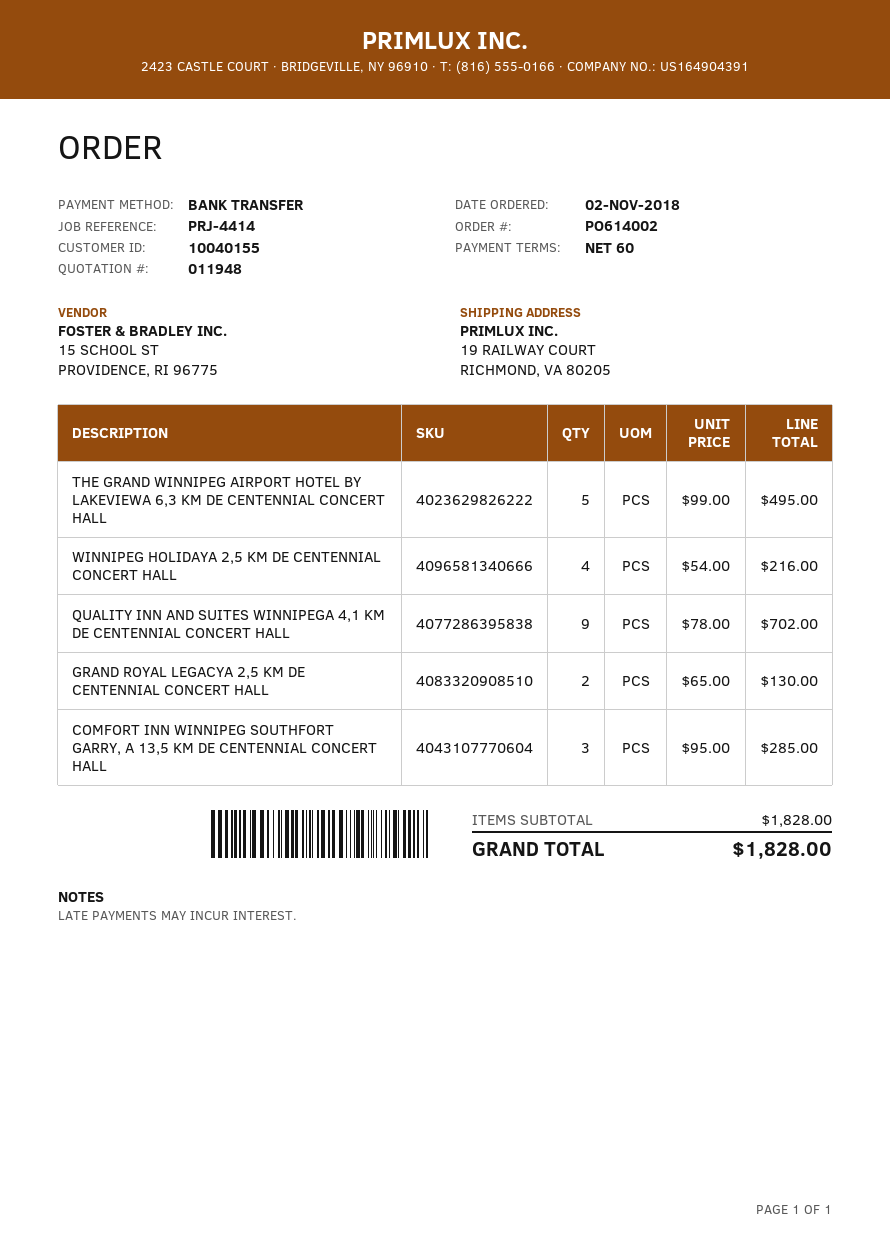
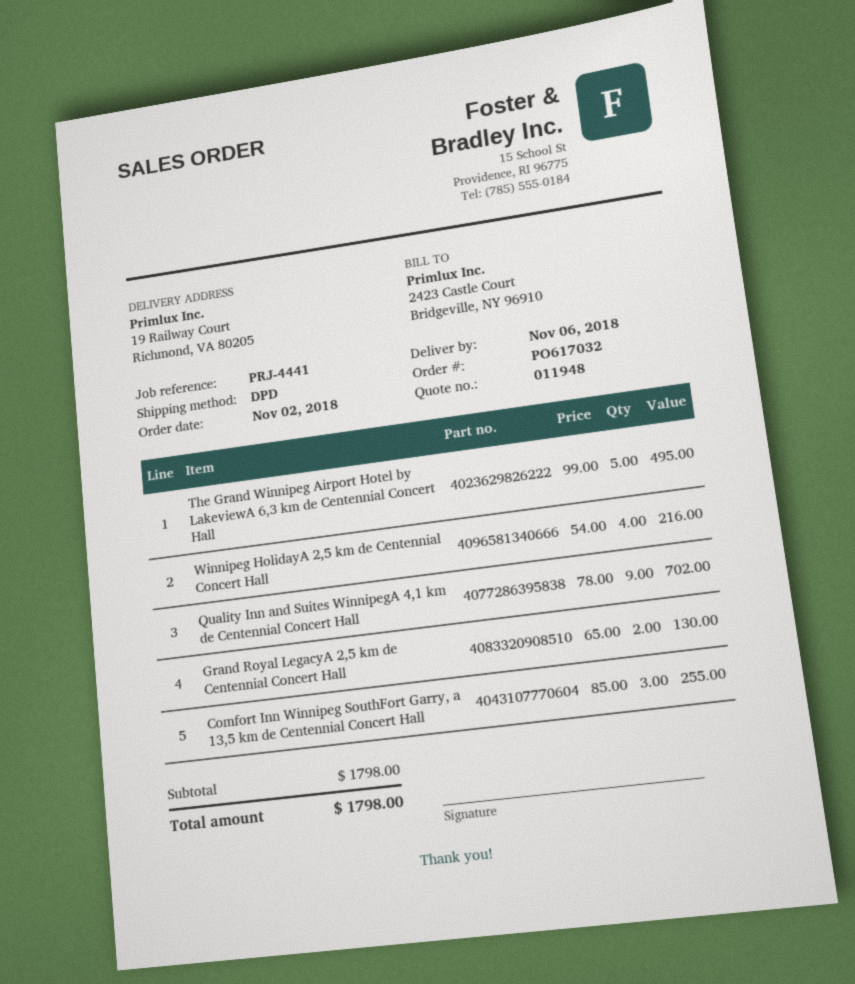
order number: PO614002 -> PO617032
reference: PRJ-4414 -> PRJ-4441
COMFORT INN WINNIPEG SOUTHFORT GARRY, A 13,5 KM DE CENTENNIAL CONCERT HALL: 3 x 95.00 = 285.00 -> 3 x 85.00 = 255.00
subtotal: 1828.00 -> 1798.00
total: 1828.00 -> 1798.00

